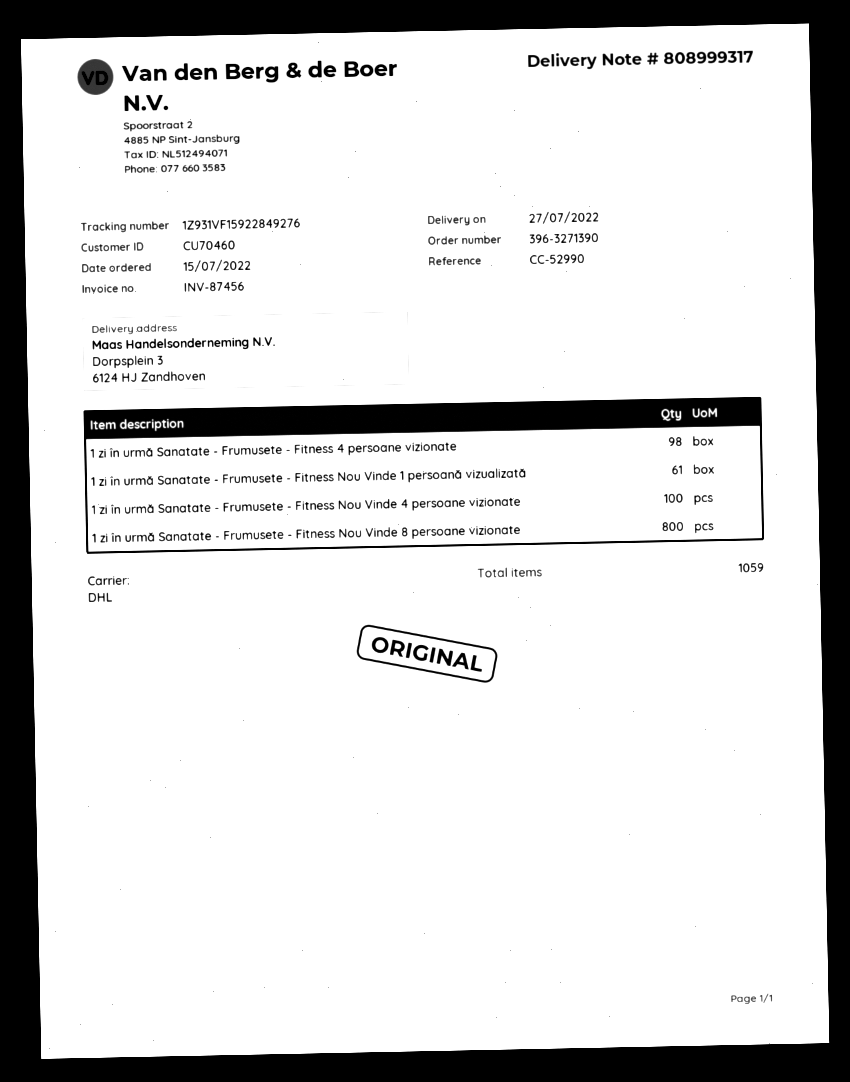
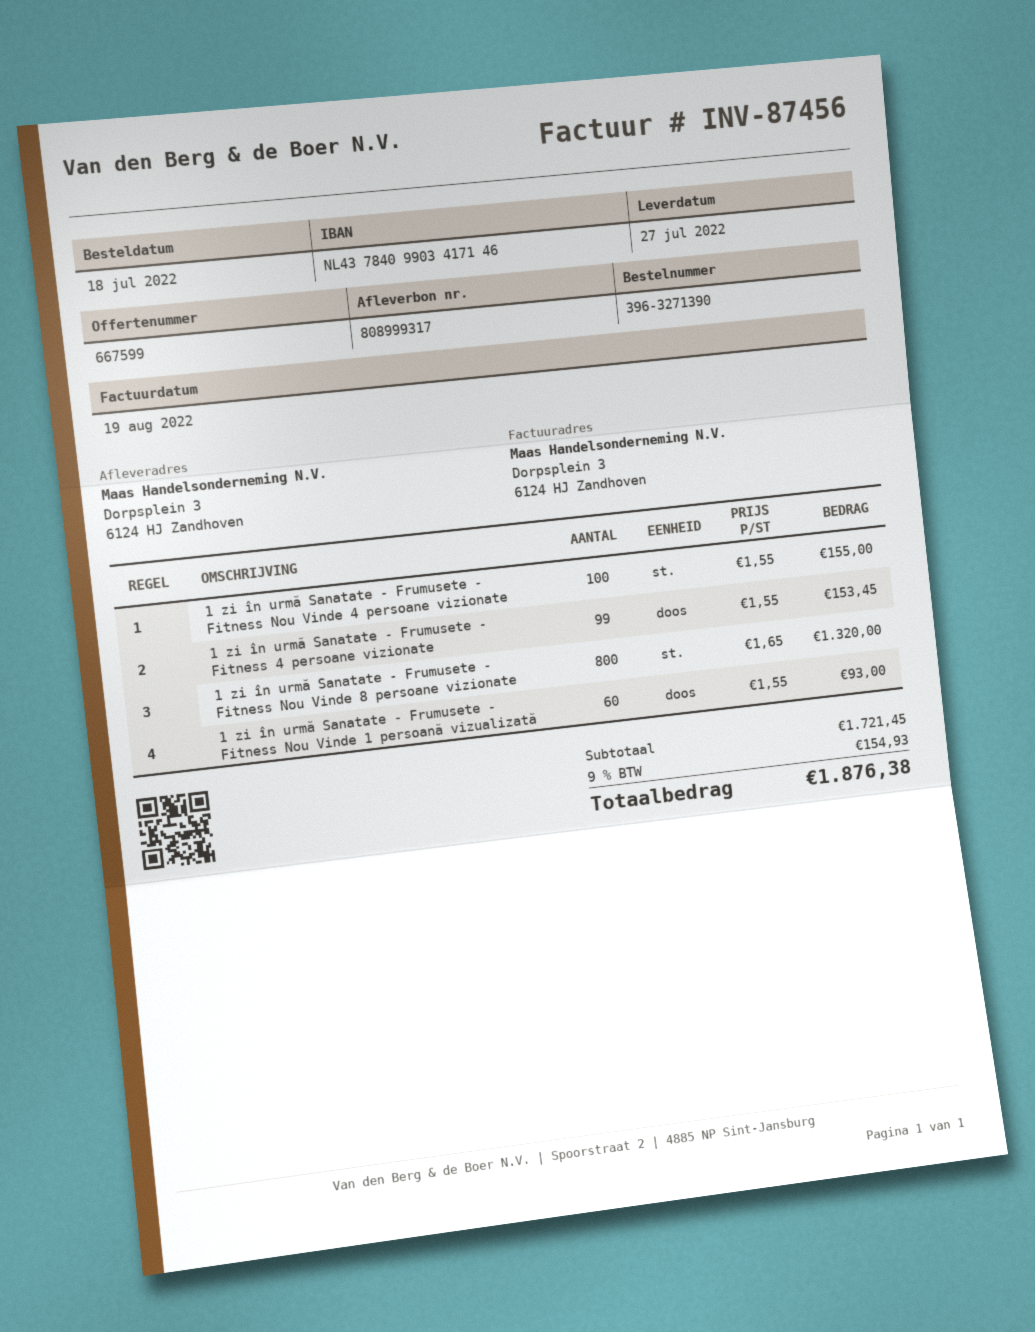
order date: 2022-07-15 -> 2022-07-18
1 zi în urmă Sanatate - Frumusete - Fitness 4 persoane vizionate: 98 -> 99
1 zi în urmă Sanatate - Frumusete - Fitness Nou Vinde 1 persoană vizualizată: 61 -> 60

